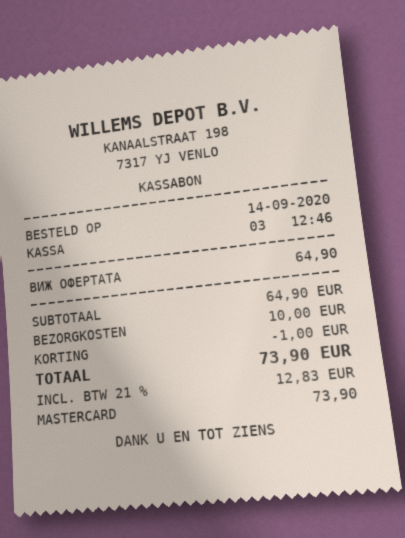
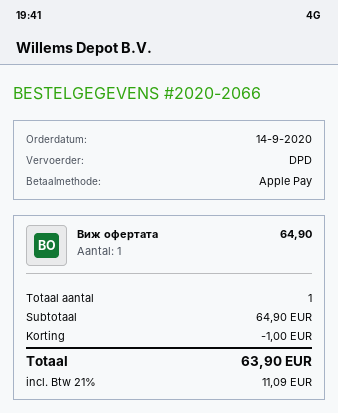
payment method: Mastercard -> Apple Pay
shipping: 10.00 -> none
tax: 21% = 12.83 -> 21% = 11.09
total: 73.90 -> 63.90

